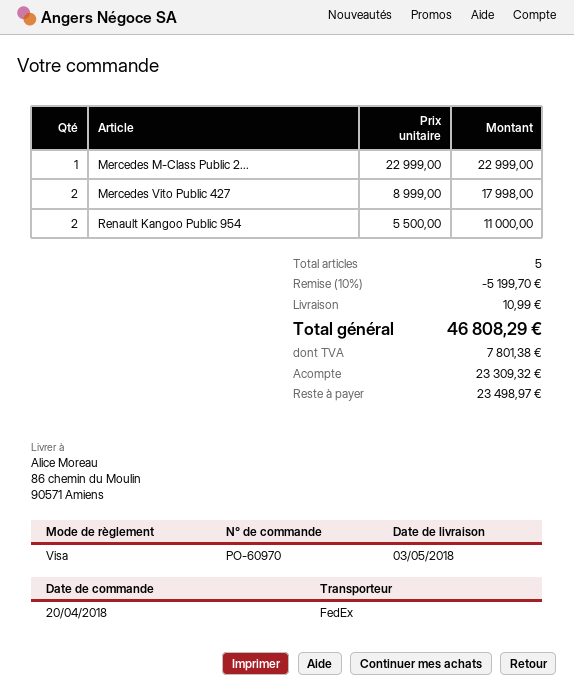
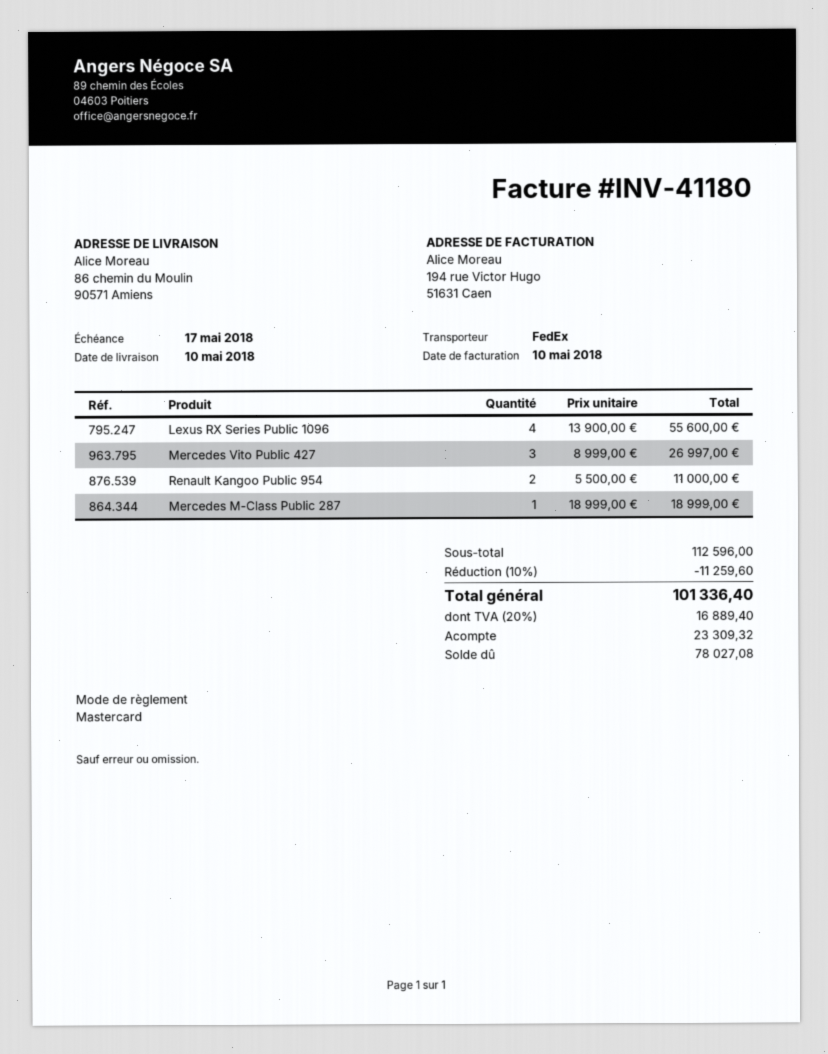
delivery date: 2018-05-03 -> 2018-05-10
payment method: Visa -> Mastercard
Mercedes M-Class Public 2...: 1 x 22999.00 = 22999.00 -> 1 x 18999.00 = 18999.00
Mercedes Vito Public 427: 2 x 8999.00 = 17998.00 -> 3 x 8999.00 = 26997.00
Lexus RX Series Public 1096: none -> 4 x 13900.00 = 55600.00
discount: 10% = 5199.70 -> 10% = 11259.60
shipping: 10.99 -> none
tax: 7801.38 -> 16889.40
total: 46808.29 -> 101336.40
balance: 23498.97 -> 78027.08

